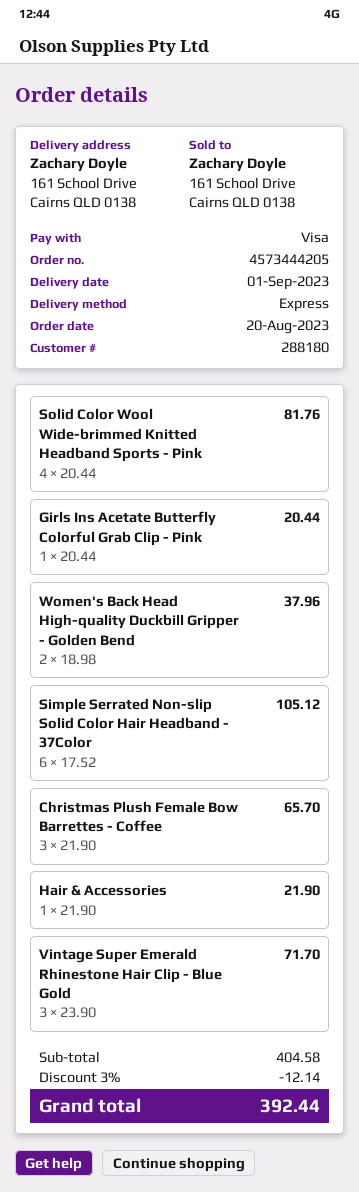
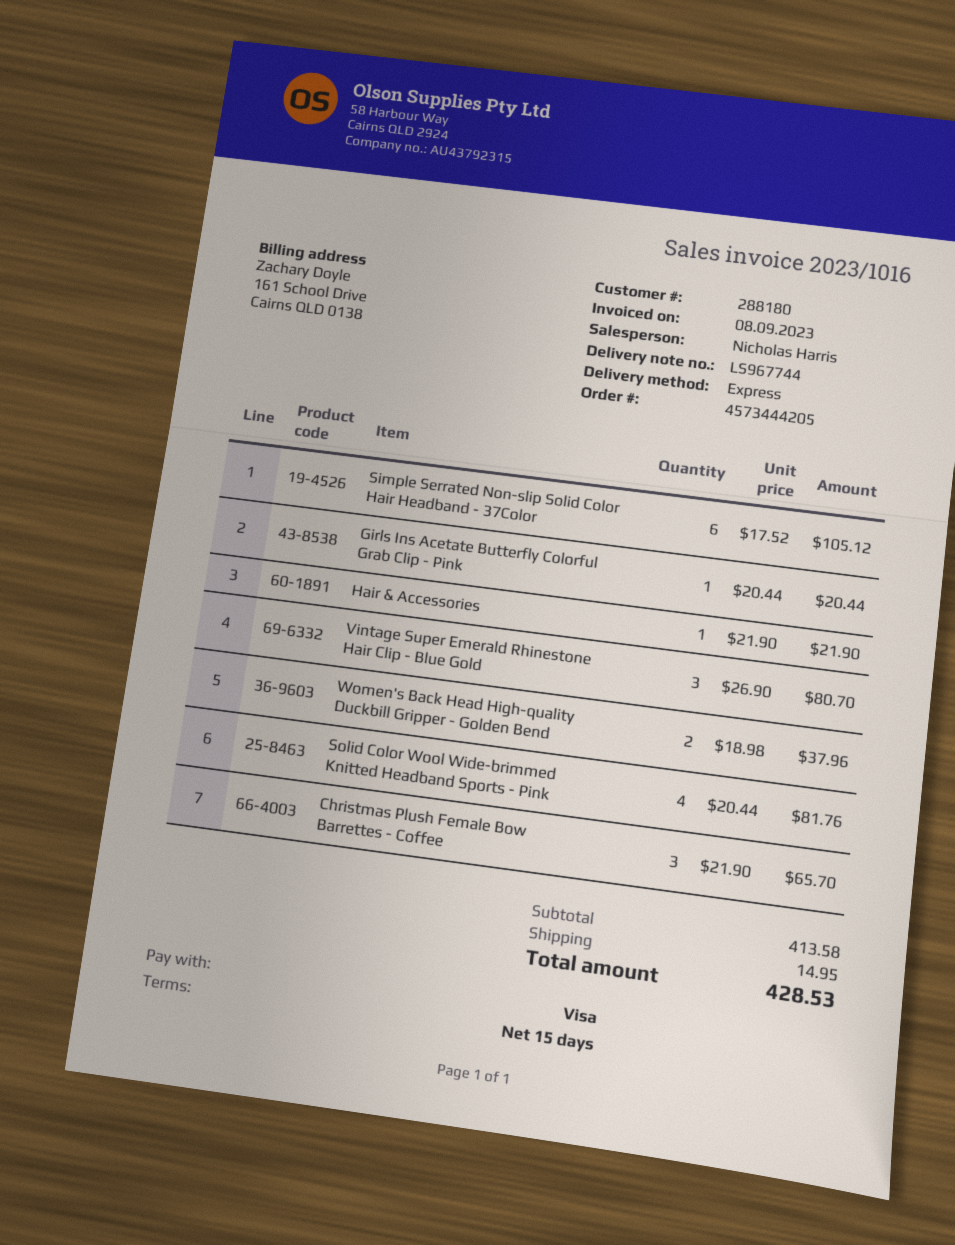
Vintage Super Emerald Rhinestone Hair Clip - Blue Gold: 3 x 23.90 = 71.70 -> 3 x 26.90 = 80.70
subtotal: 404.58 -> 413.58
discount: 3% = 12.14 -> none
shipping: none -> 14.95
total: 392.44 -> 428.53

